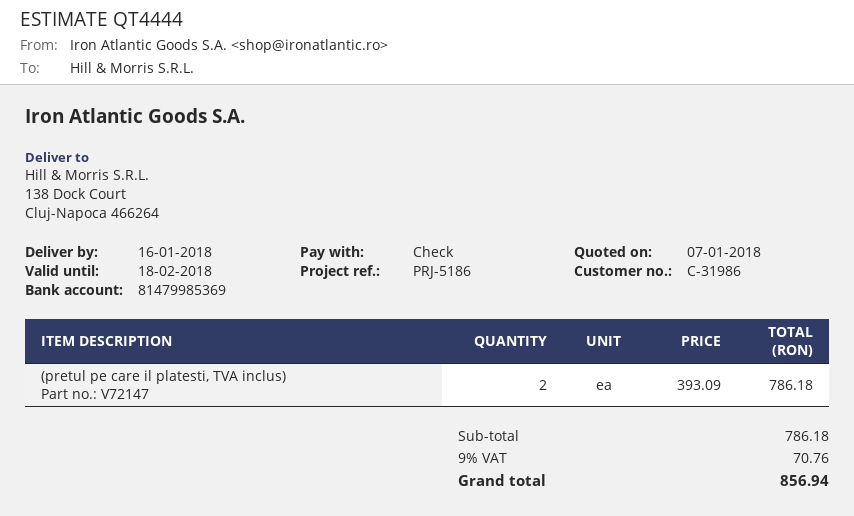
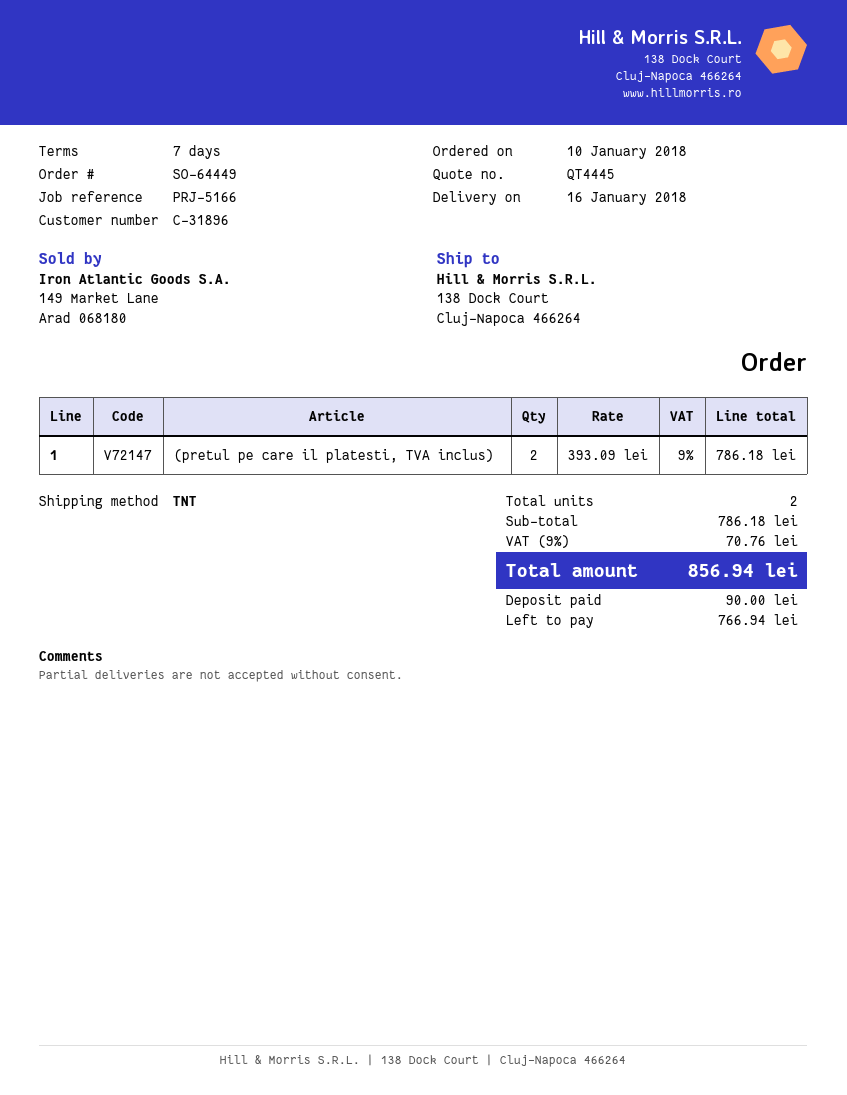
quote number: QT4444 -> QT4445
customer number: C-31986 -> C-31896
reference: PRJ-5186 -> PRJ-5166

